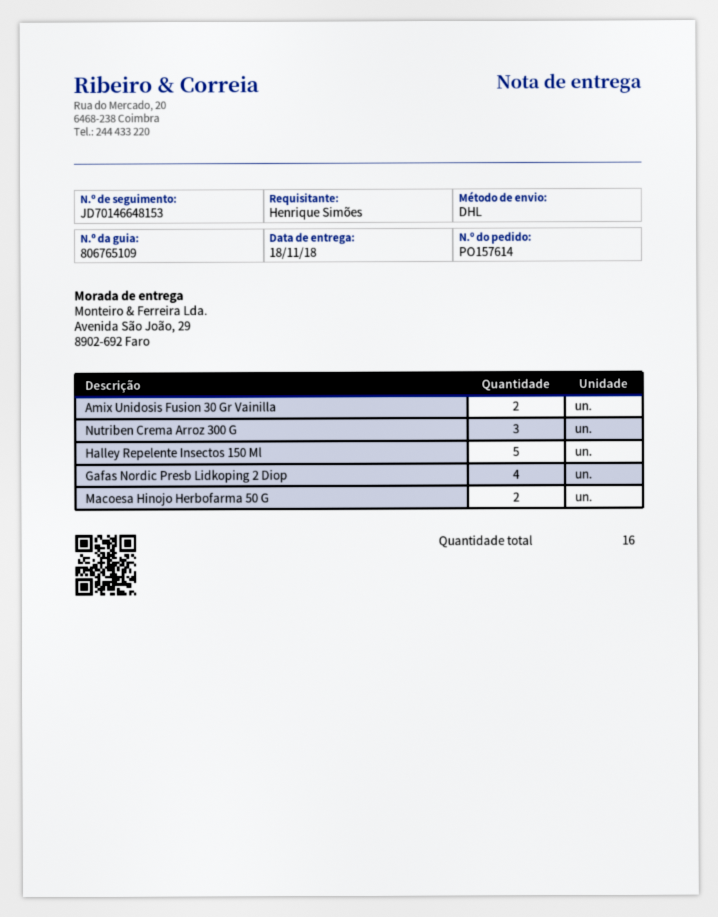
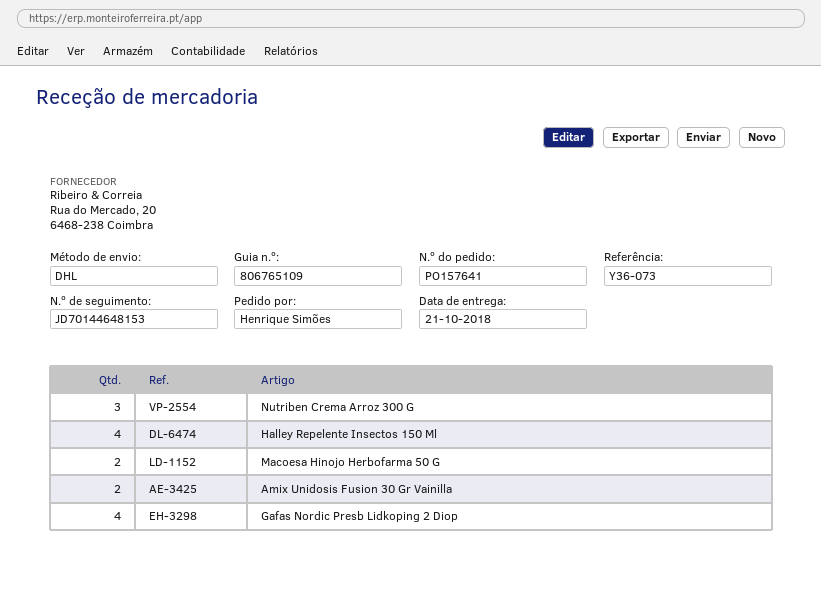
order number: PO157614 -> PO157641
delivery date: 2018-11-18 -> 2018-10-21
tracking number: JD70146648153 -> JD70144648153
Halley Repelente Insectos 150 Ml: 5 -> 4

